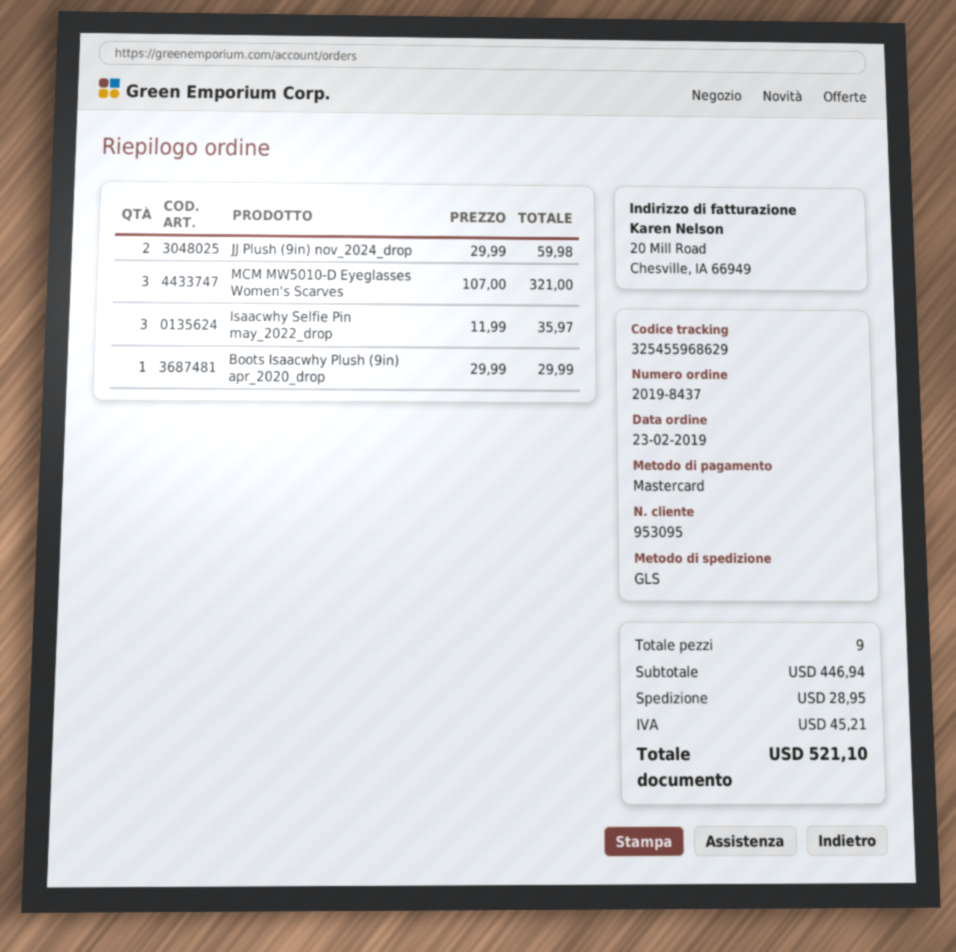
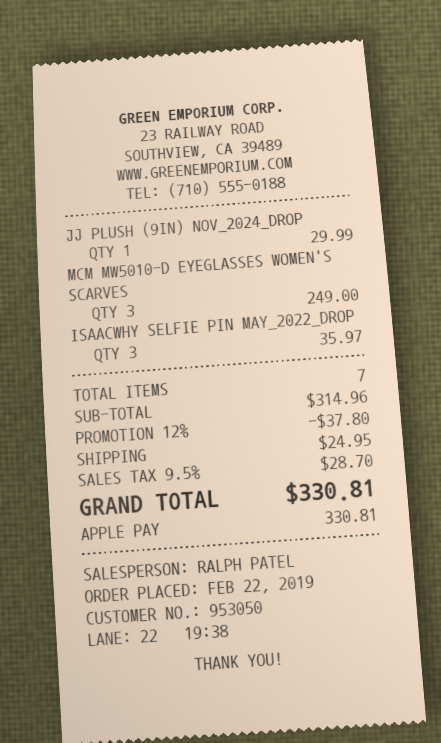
order date: 2019-02-23 -> 2019-02-22
customer number: 953095 -> 953050
payment method: Mastercard -> Apple Pay
JJ Plush (9in) nov_2024_drop: 2 for 59.98 -> 1 for 29.99
MCM MW5010-D Eyeglasses Women's Scarves: 3 for 321.00 -> 3 for 249.00
Boots Isaacwhy Plush (9in) apr_2020_drop: 1 for 29.99 -> none
total quantity: 9 -> 7
subtotal: 446.94 -> 314.96
discount: none -> 12% = 37.80
shipping: 28.95 -> 24.95
tax: 45.21 -> 28.70
total: 521.10 -> 330.81

